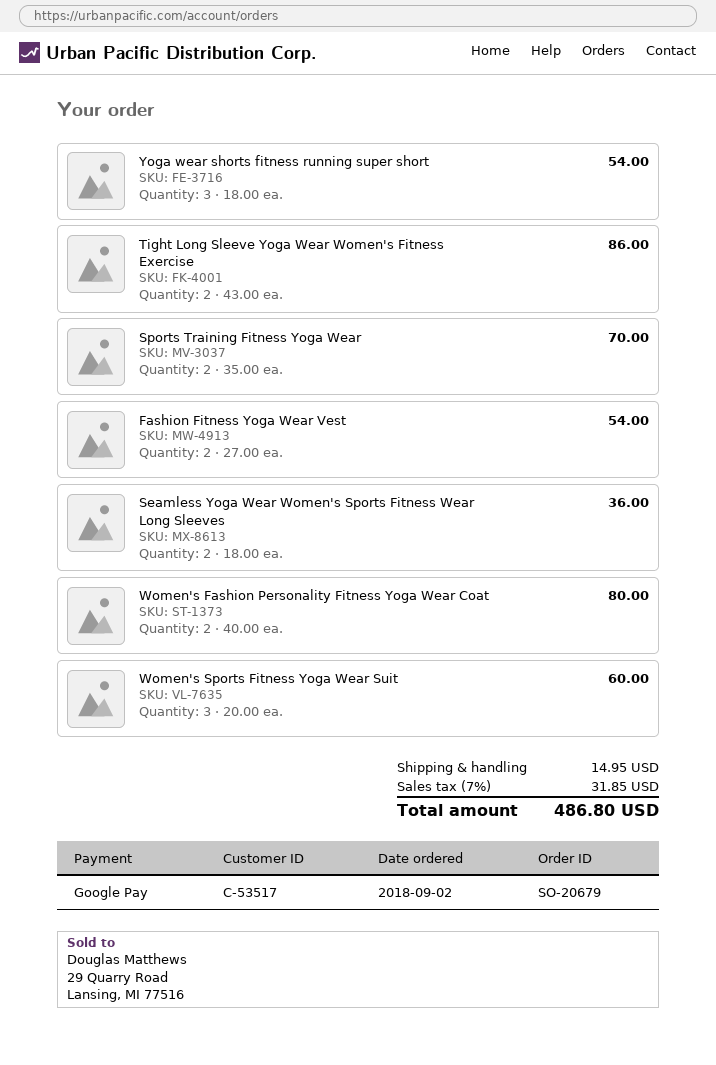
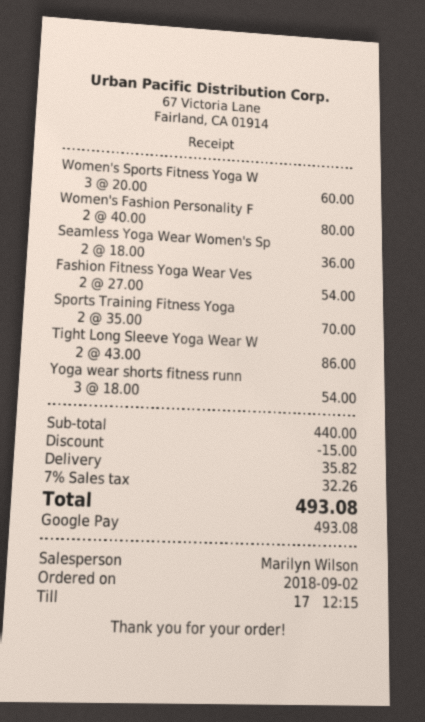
discount: none -> 15.00
shipping: 14.95 -> 35.82
tax: 7% = 31.85 -> 7% = 32.26
total: 486.80 -> 493.08

